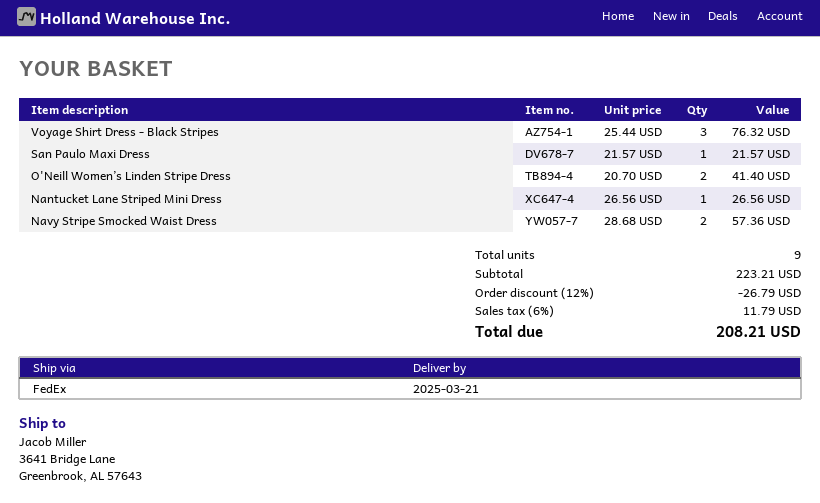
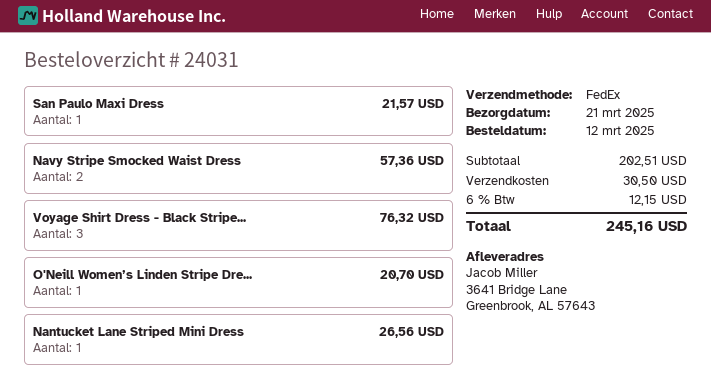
O'Neill Women’s Linden Stripe Dress: 2 for 41.40 -> 1 for 20.70
subtotal: 223.21 -> 202.51
discount: 12% = 26.79 -> none
shipping: none -> 30.50
tax: 6% = 11.79 -> 6% = 12.15
total: 208.21 -> 245.16

